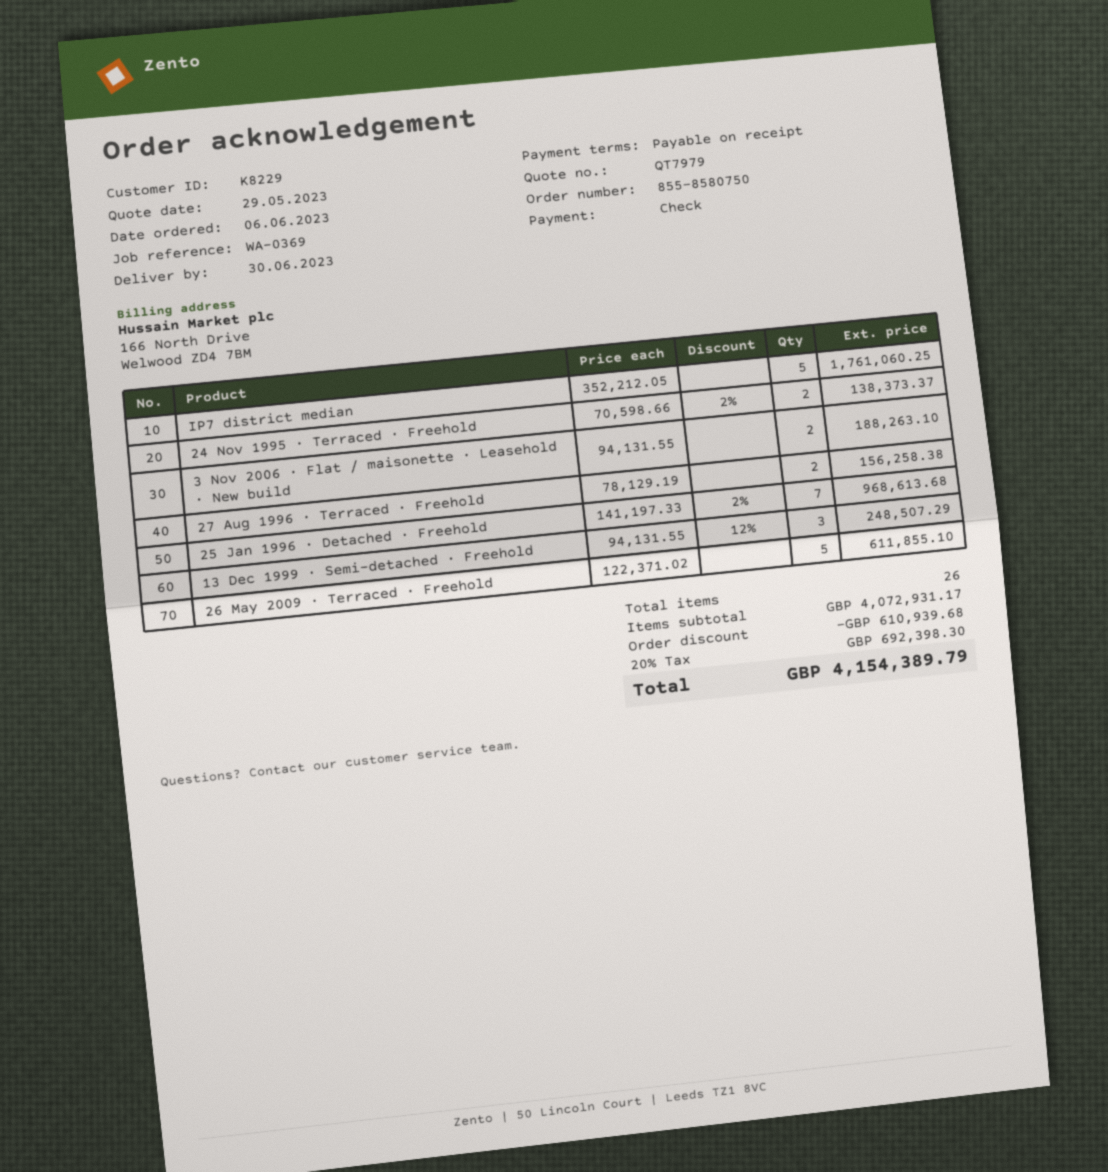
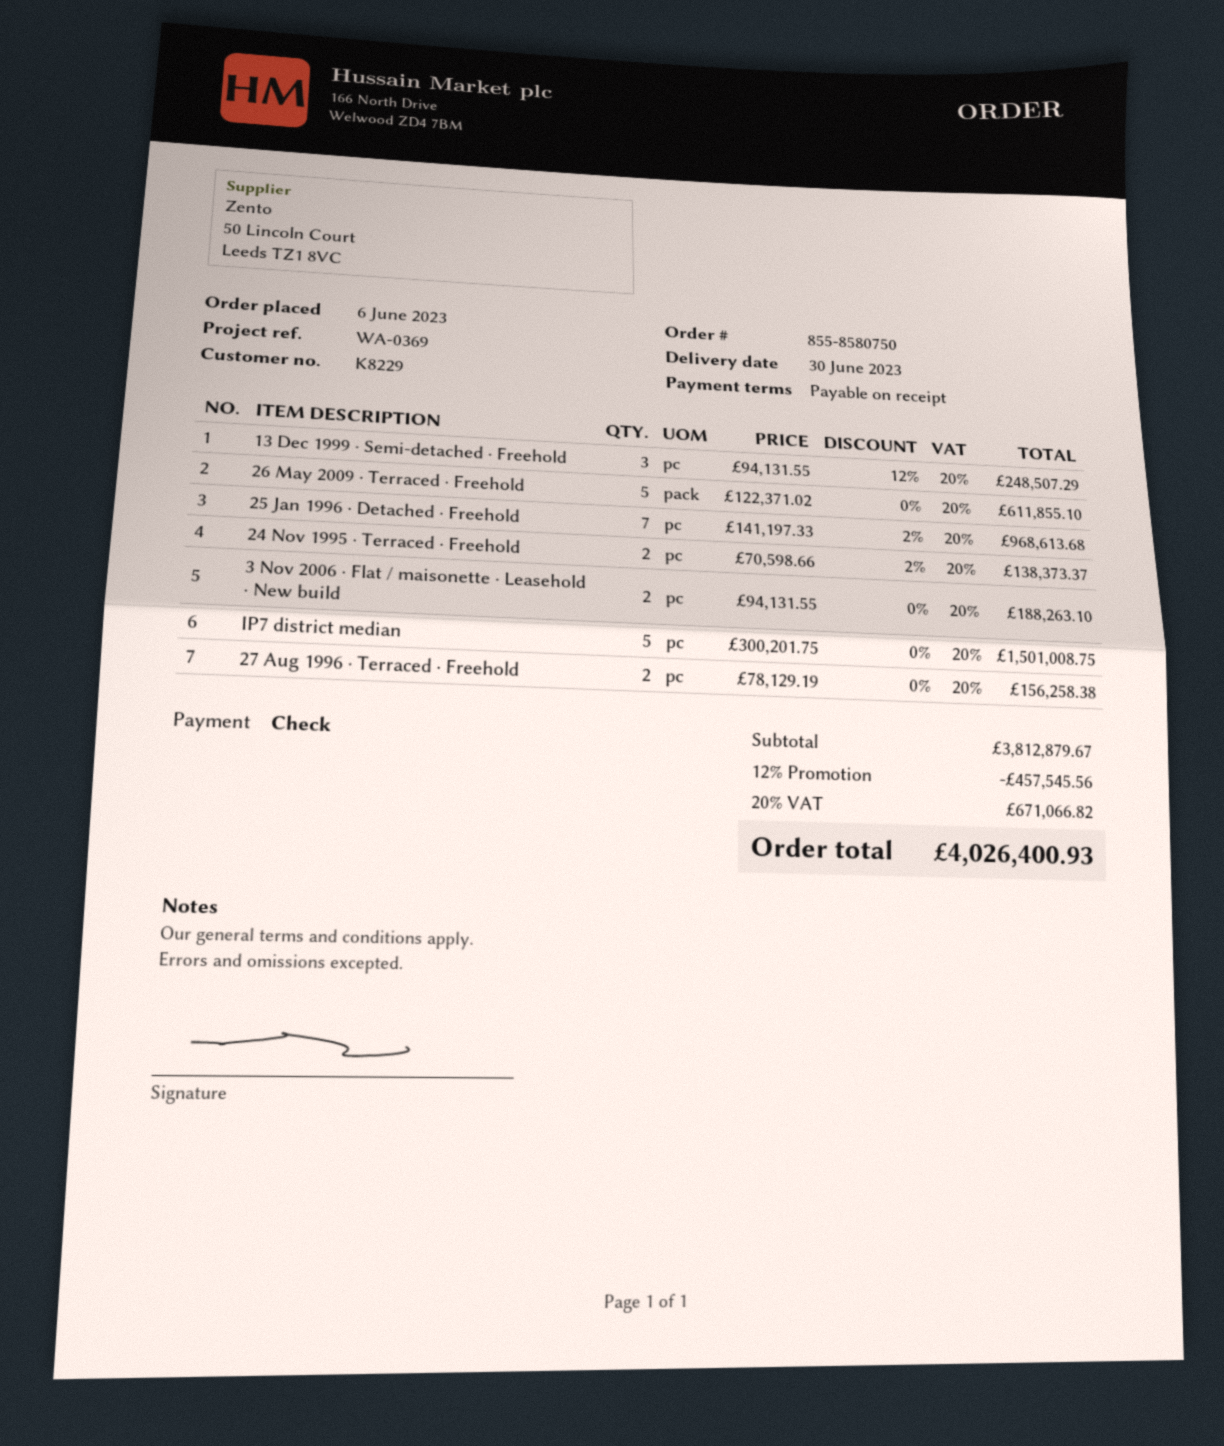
IP7 district median: 5 x 352212.05 = 1761060.25 -> 5 x 300201.75 = 1501008.75
subtotal: 4072931.17 -> 3812879.67
discount: 610939.68 -> 457545.56
tax: 20% = 692398.30 -> 20% = 671066.82
total: 4154389.79 -> 4026400.93

